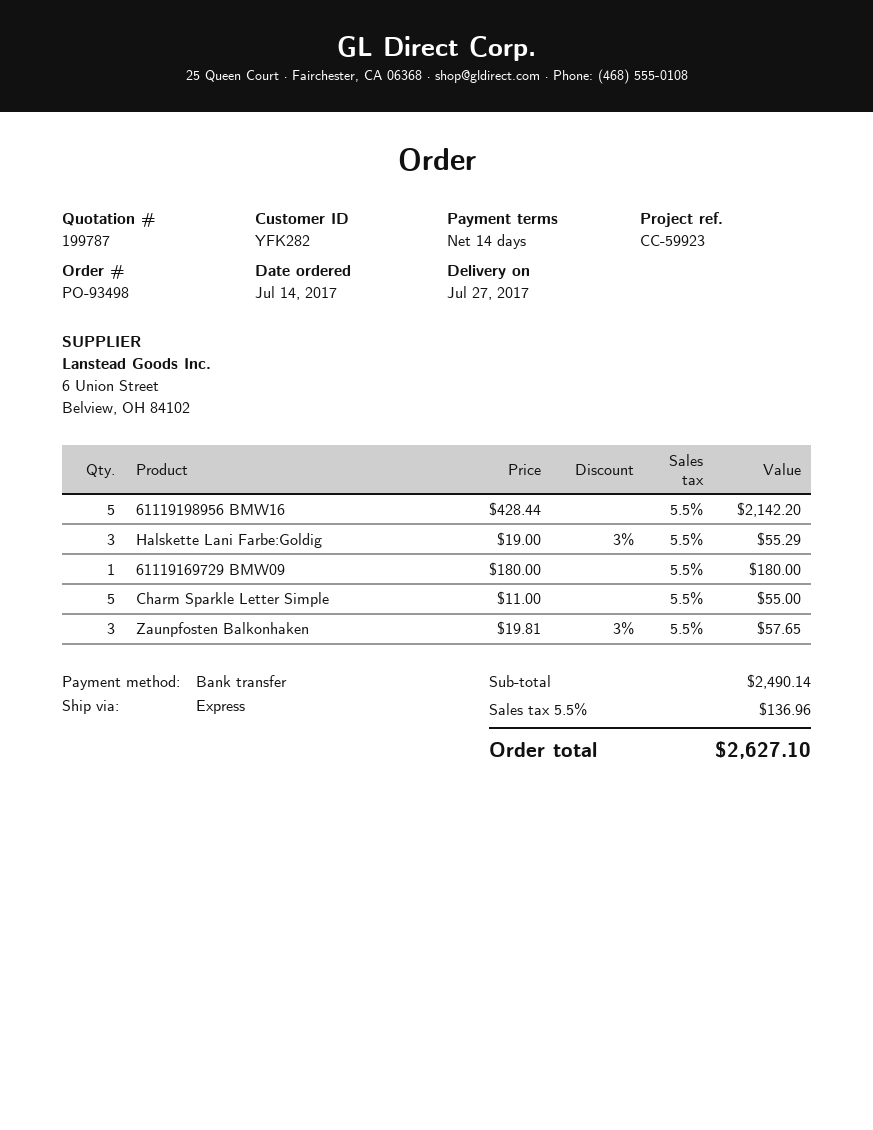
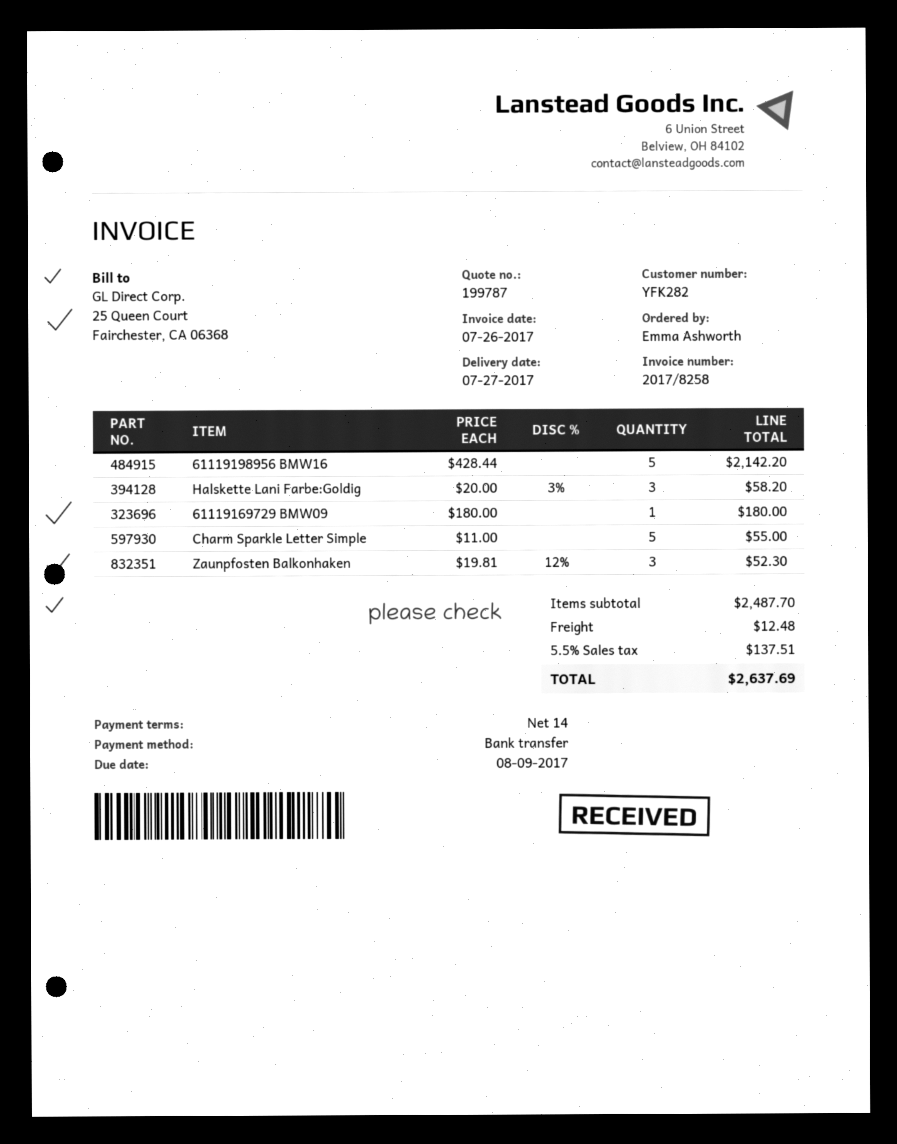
Halskette Lani Farbe:Goldig: 3 x 19.00 - 3% = 55.29 -> 3 x 20.00 - 3% = 58.20
Zaunpfosten Balkonhaken: 3 x 19.81 - 3% = 57.65 -> 3 x 19.81 - 12% = 52.30
subtotal: 2490.14 -> 2487.70
shipping: none -> 12.48
tax: 5.5% = 136.96 -> 5.5% = 137.51
total: 2627.10 -> 2637.69

